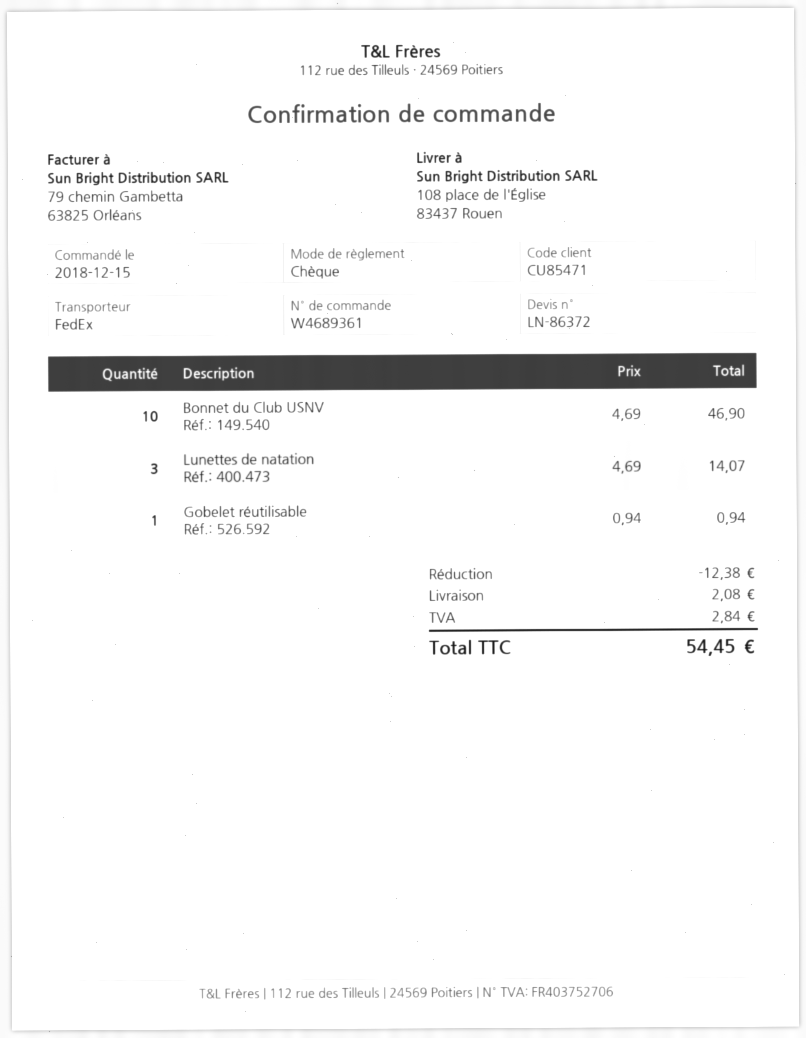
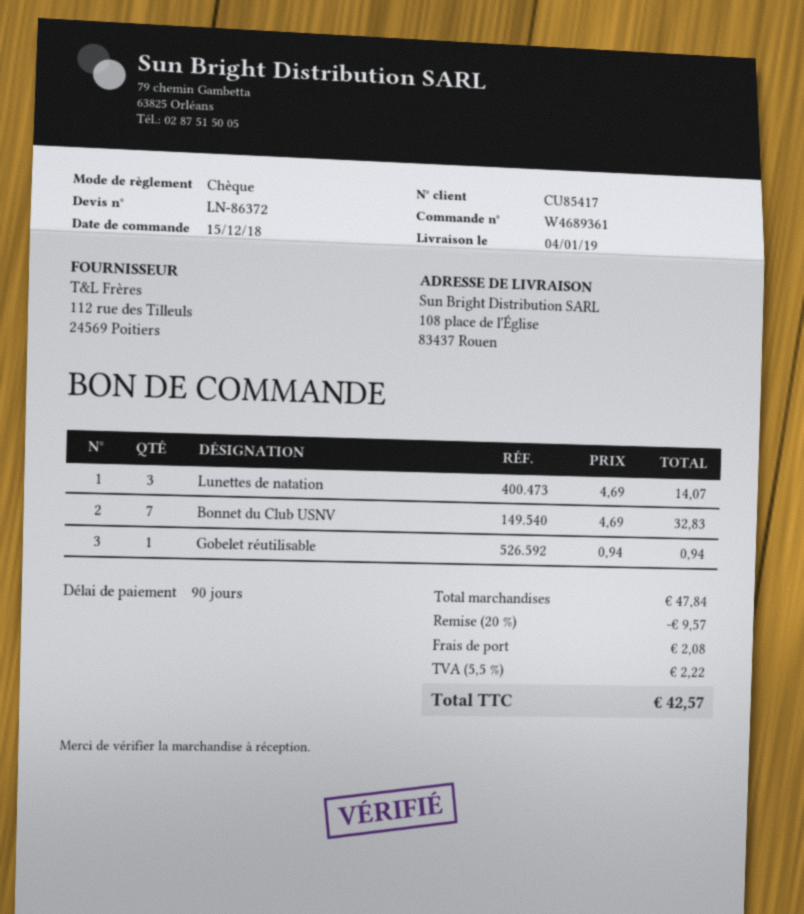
customer number: CU85471 -> CU85417
Bonnet du Club USNV: 10 x 4.69 = 46.90 -> 7 x 4.69 = 32.83
discount: 12.38 -> 9.57
tax: 2.84 -> 2.22
total: 54.45 -> 42.57

